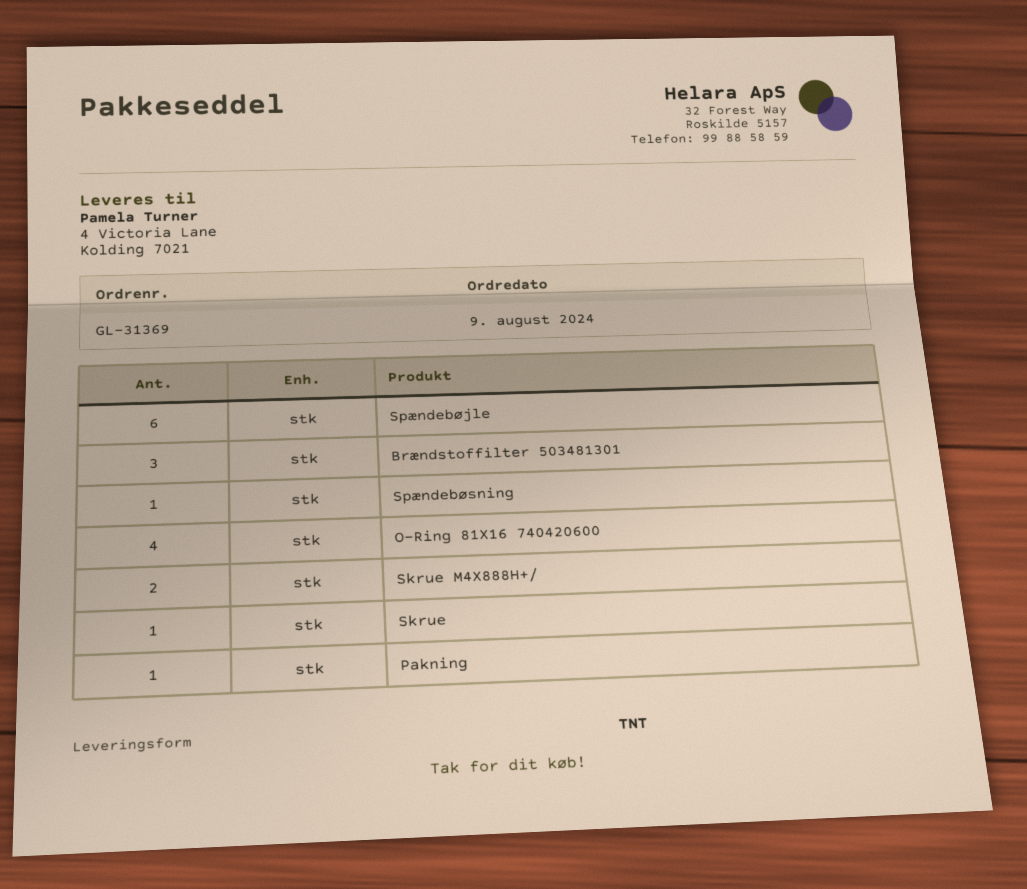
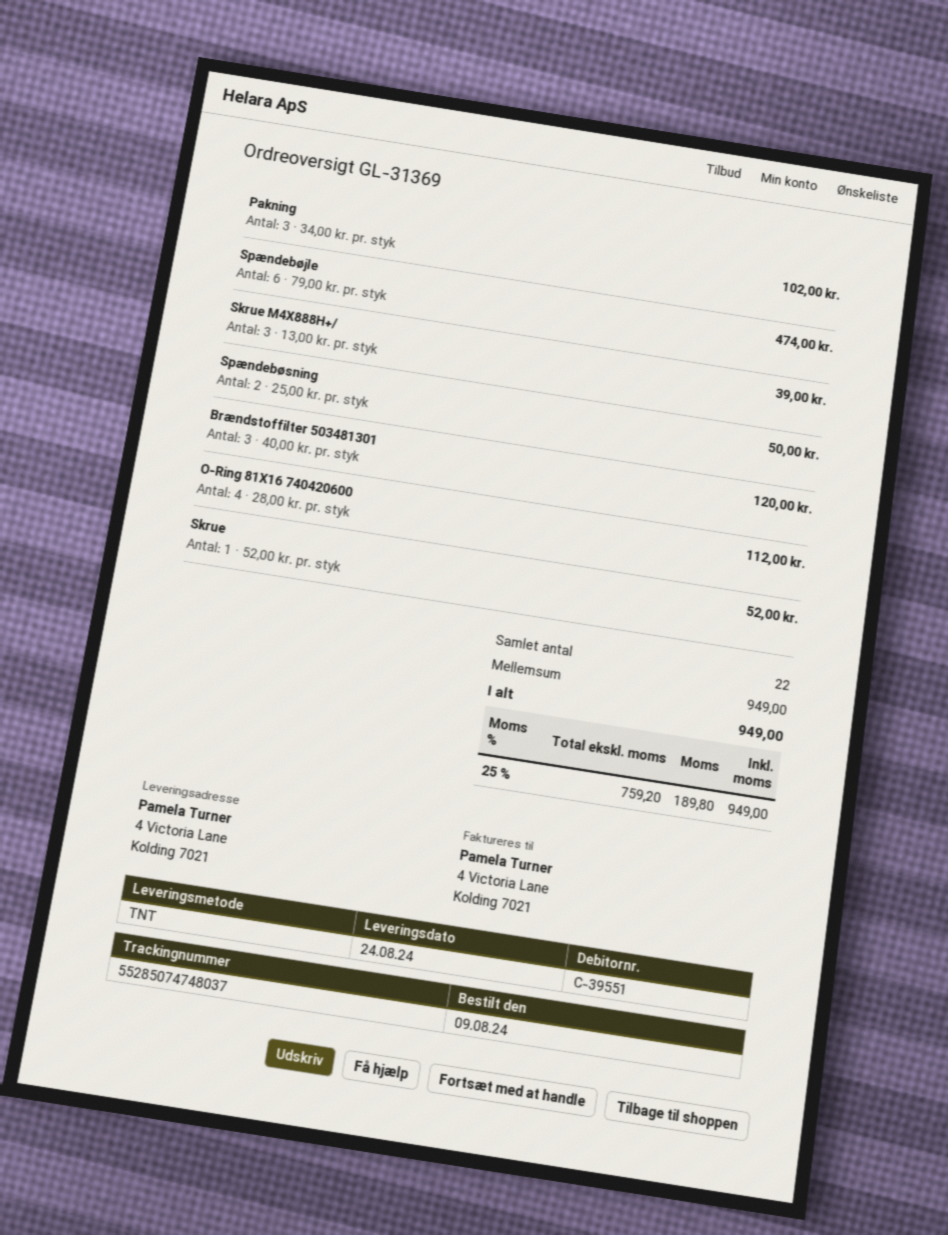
Spændebøsning: 1 -> 2
Skrue M4X888H+/: 2 -> 3
Pakning: 1 -> 3

